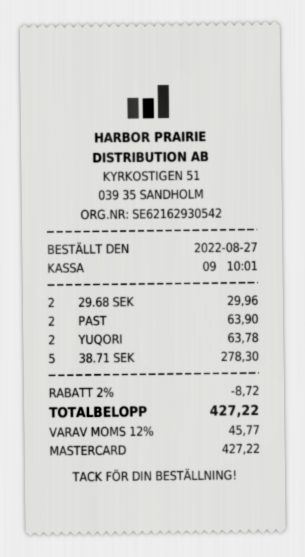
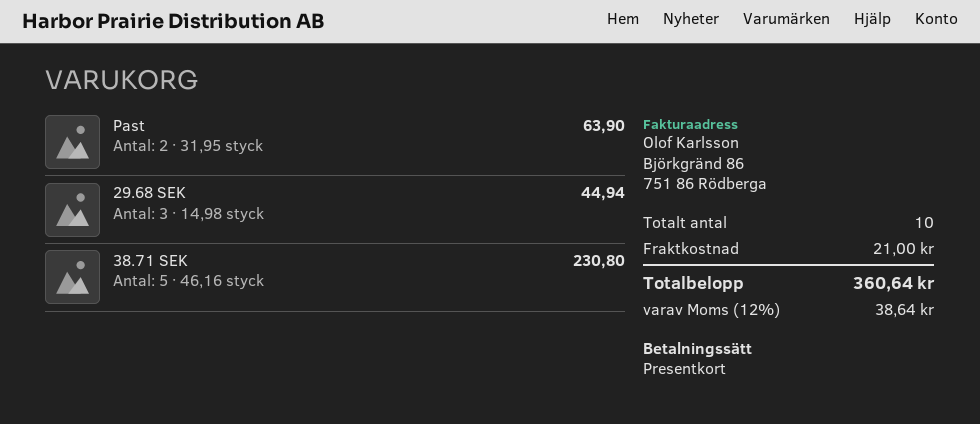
payment method: Mastercard -> gift card
29.68 SEK: 2 for 29.96 -> 3 for 44.94
YUQORI: 2 for 63.78 -> none
38.71 SEK: 5 for 278.30 -> 5 for 230.80
discount: 2% = 8.72 -> none
shipping: none -> 21.00
tax: 12% = 45.77 -> 12% = 38.64
total: 427.22 -> 360.64

